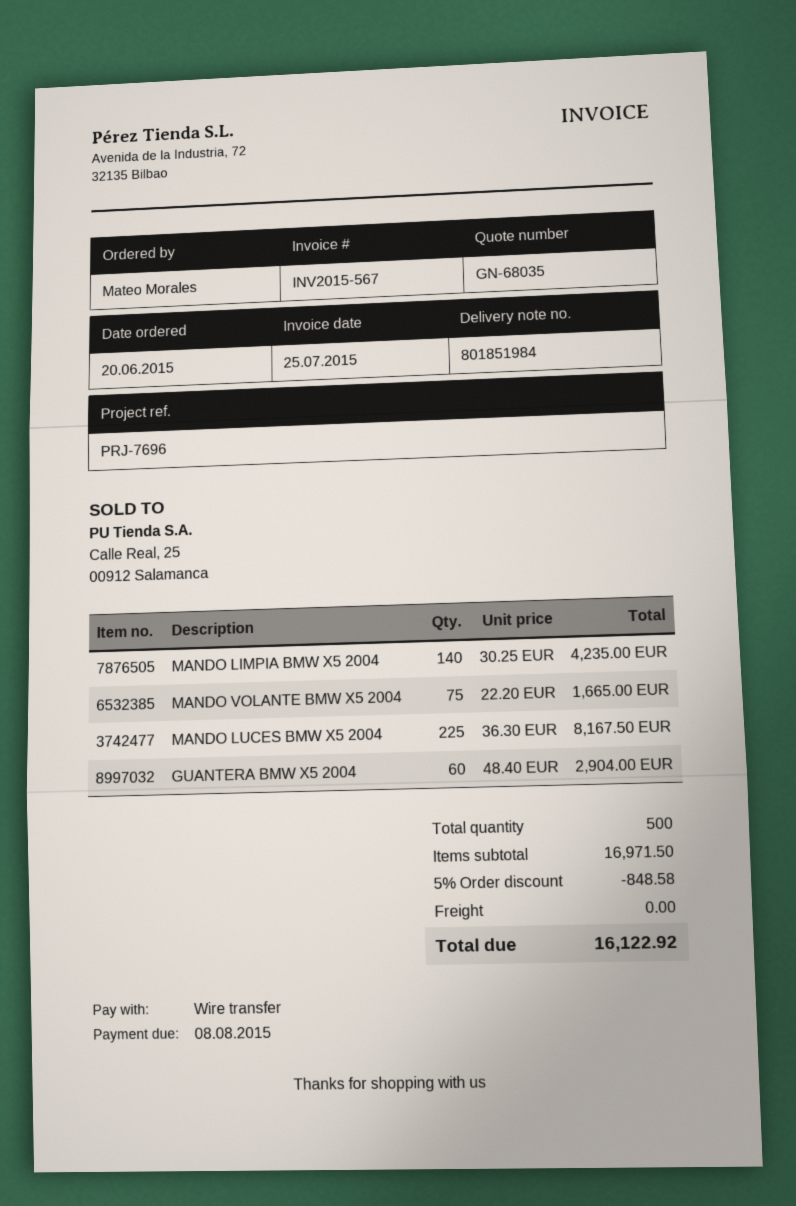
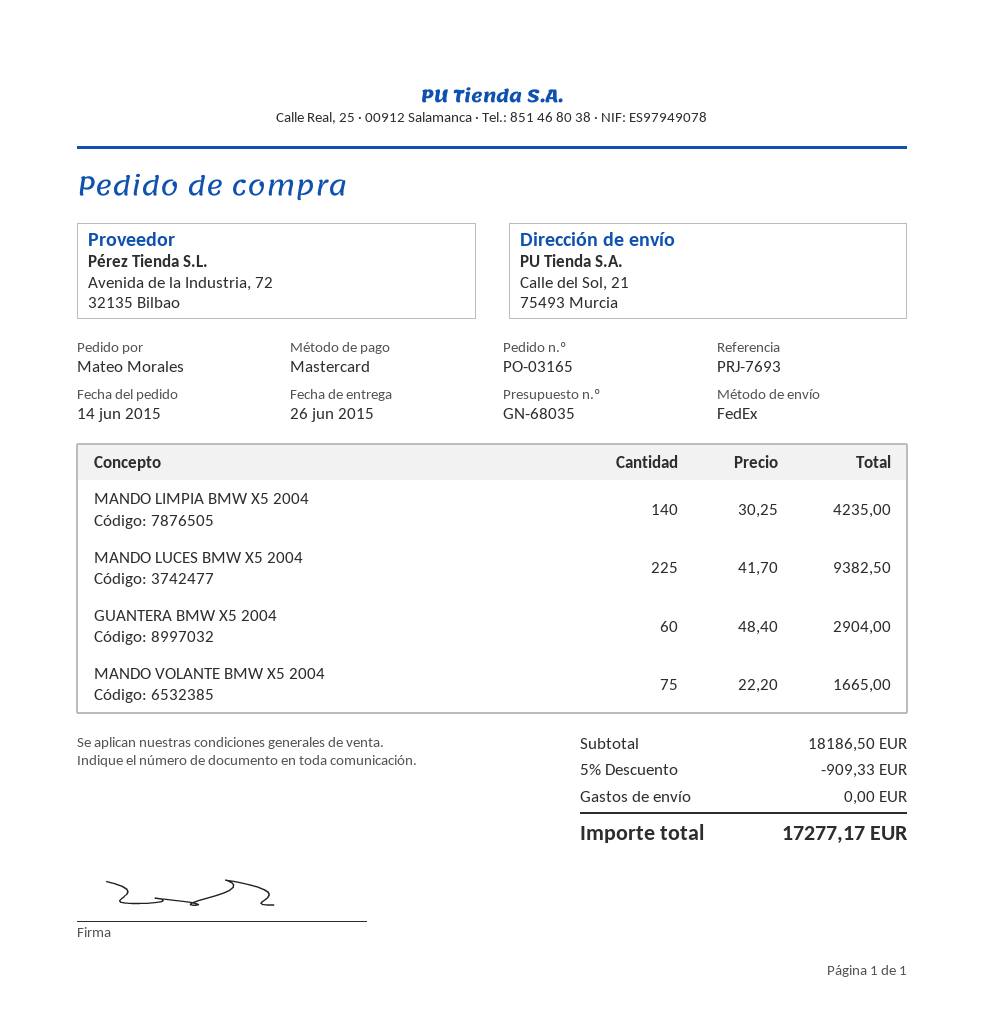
order date: 2015-06-20 -> 2015-06-14
reference: PRJ-7696 -> PRJ-7693
payment method: bank transfer -> Mastercard
MANDO LUCES BMW X5 2004: 225 x 36.30 = 8167.50 -> 225 x 41.70 = 9382.50
subtotal: 16971.50 -> 18186.50
discount: 5% = 848.58 -> 5% = 909.33
total: 16122.92 -> 17277.17

